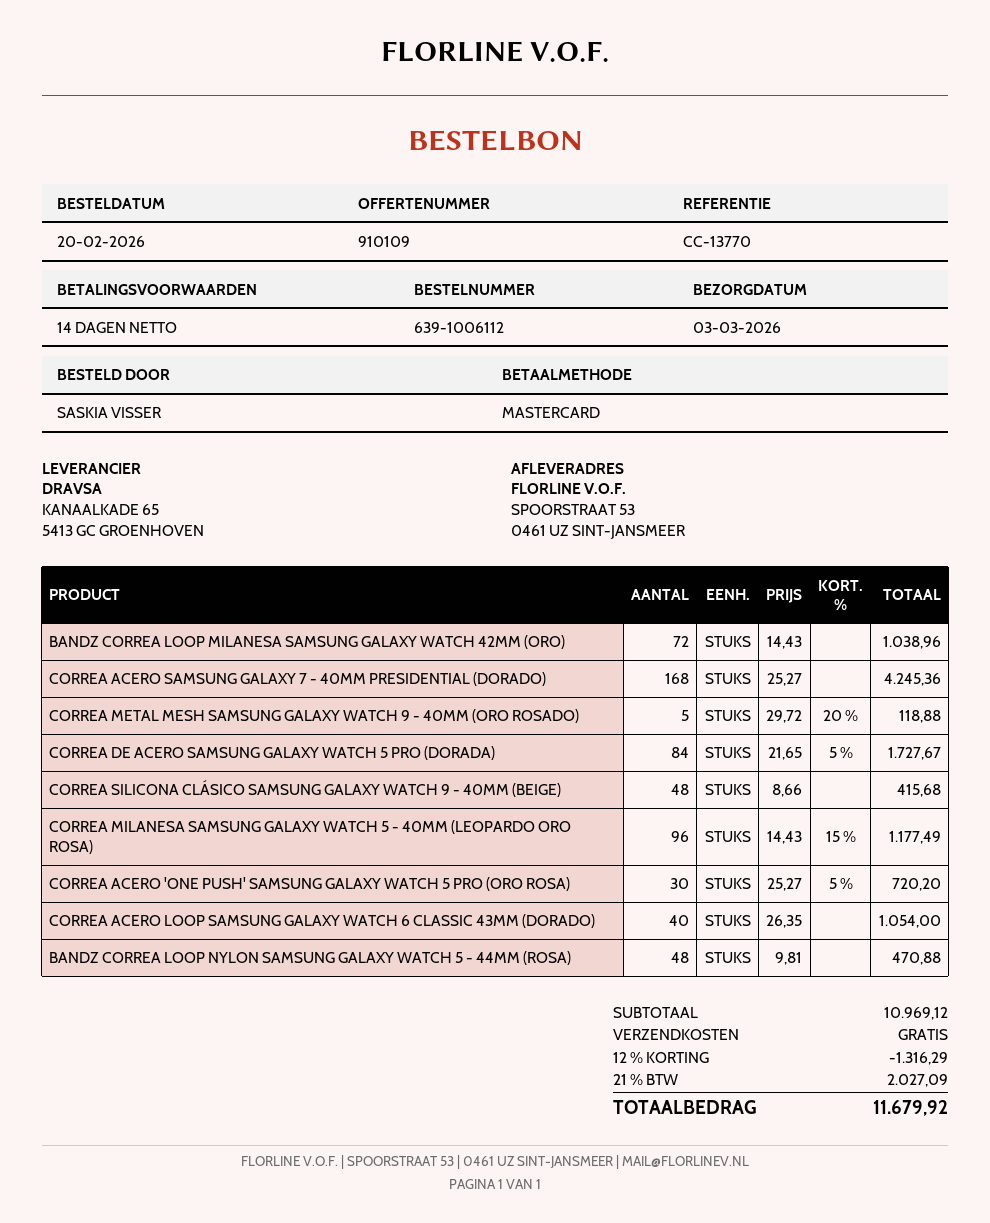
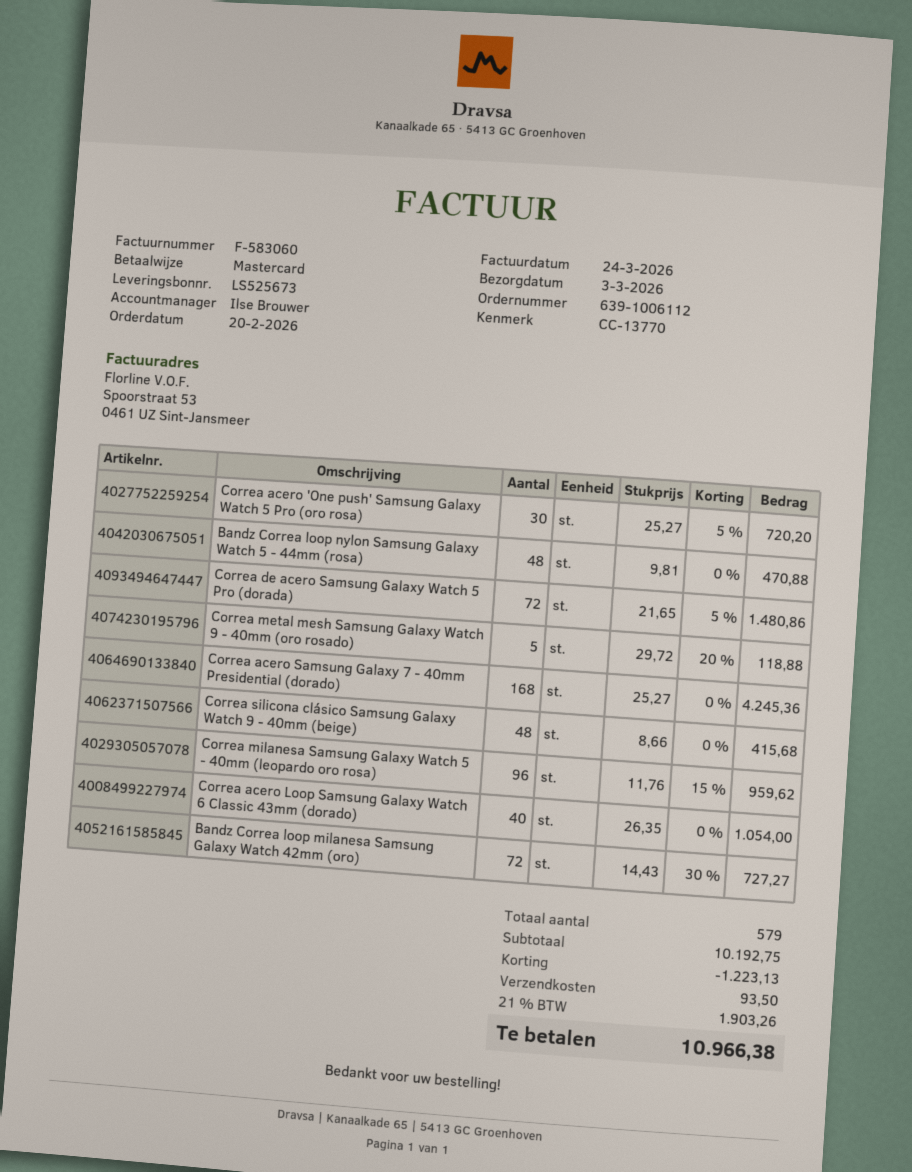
BANDZ CORREA LOOP MILANESA SAMSUNG GALAXY WATCH 42MM (ORO): 72 x 14.43 = 1038.96 -> 72 x 14.43 - 30% = 727.27
CORREA DE ACERO SAMSUNG GALAXY WATCH 5 PRO (DORADA): 84 x 21.65 - 5% = 1727.67 -> 72 x 21.65 - 5% = 1480.86
CORREA MILANESA SAMSUNG GALAXY WATCH 5 - 40MM (LEOPARDO ORO ROSA): 96 x 14.43 - 15% = 1177.49 -> 96 x 11.76 - 15% = 959.62
subtotal: 10969.12 -> 10192.75
discount: 1316.29 -> 1223.13
shipping: 0.00 -> 93.50
tax: 21% = 2027.09 -> 21% = 1903.26
total: 11679.92 -> 10966.38

